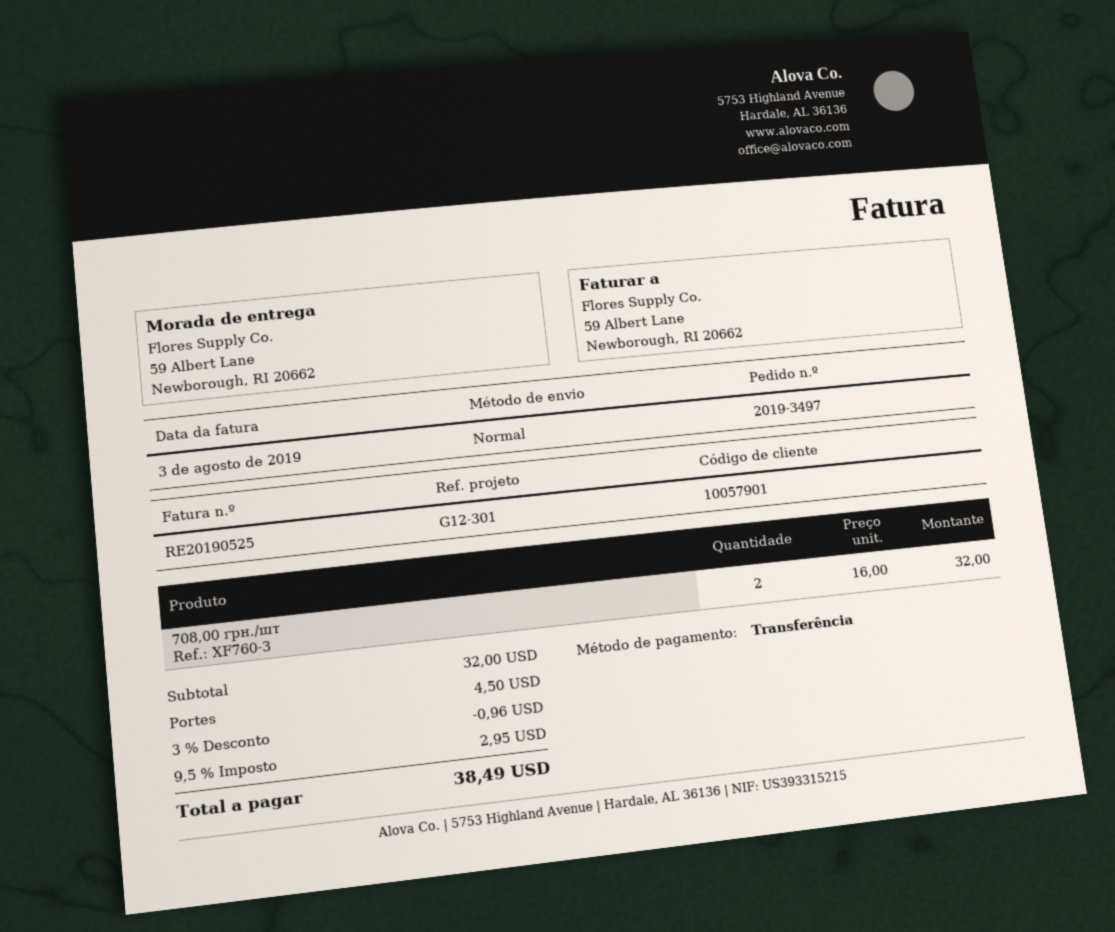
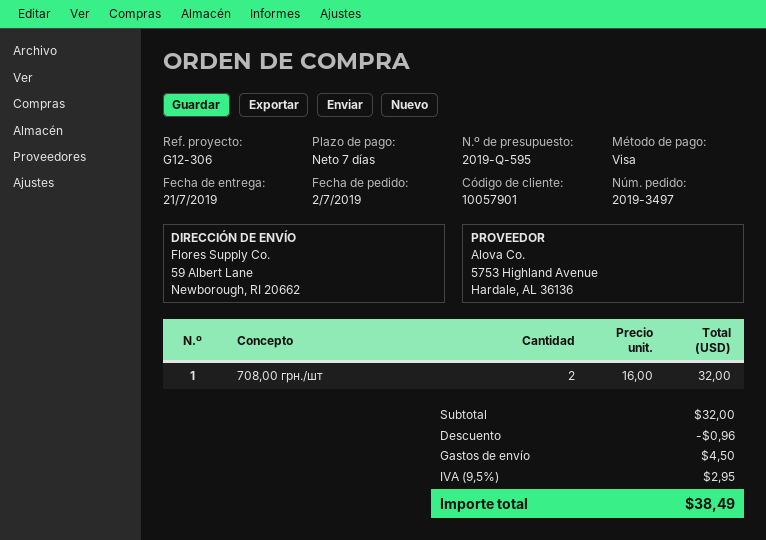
reference: G12-301 -> G12-306
payment method: bank transfer -> Visa

